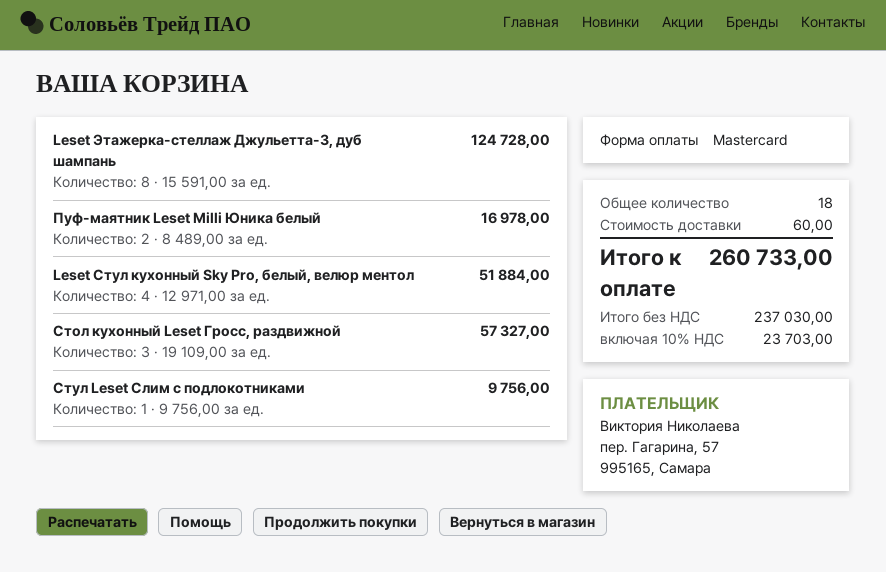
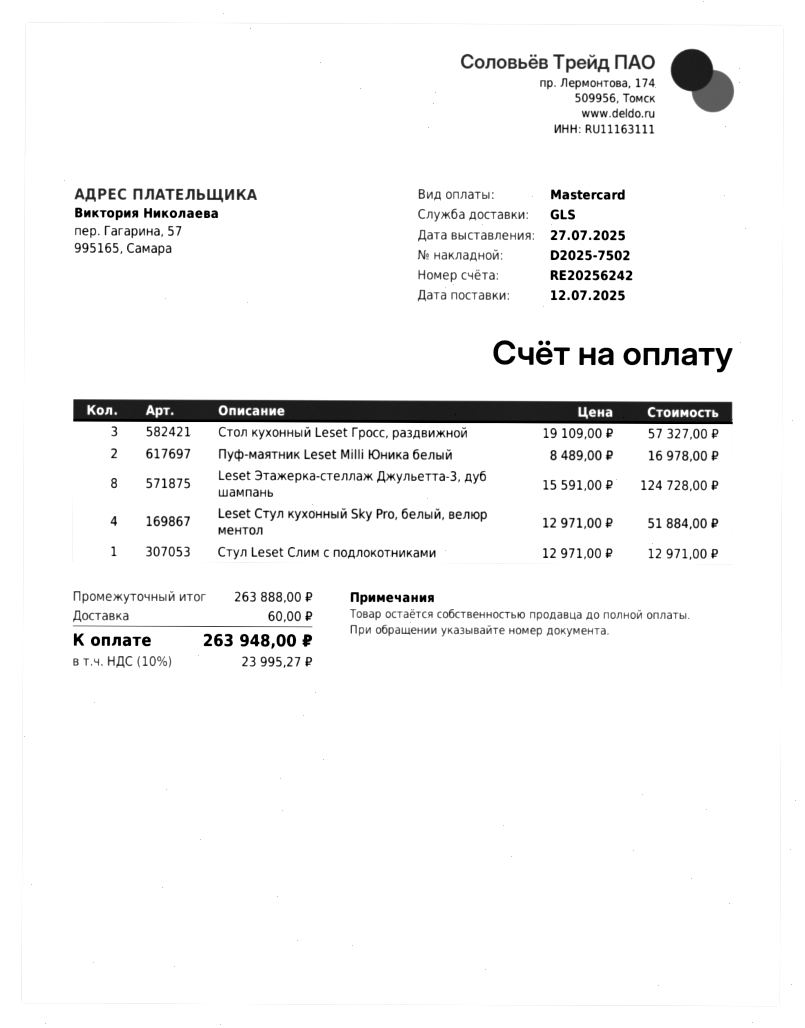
Стул Leset Слим с подлокотниками: 1 x 9756.00 = 9756.00 -> 1 x 12971.00 = 12971.00
tax: 10% = 23703.00 -> 10% = 23995.27
total: 260733.00 -> 263948.00

